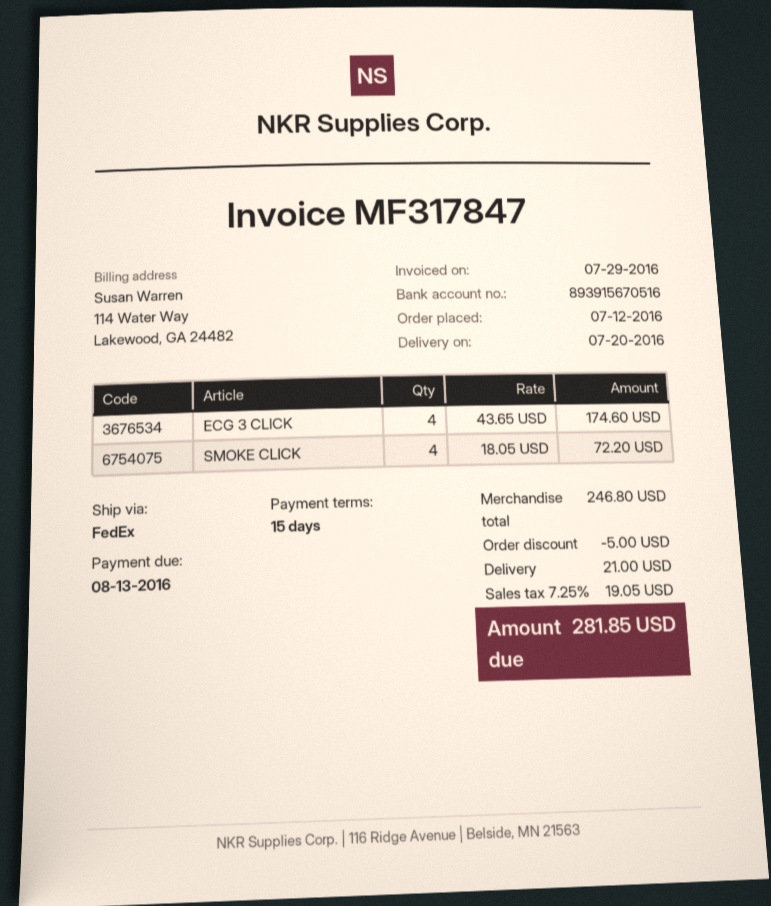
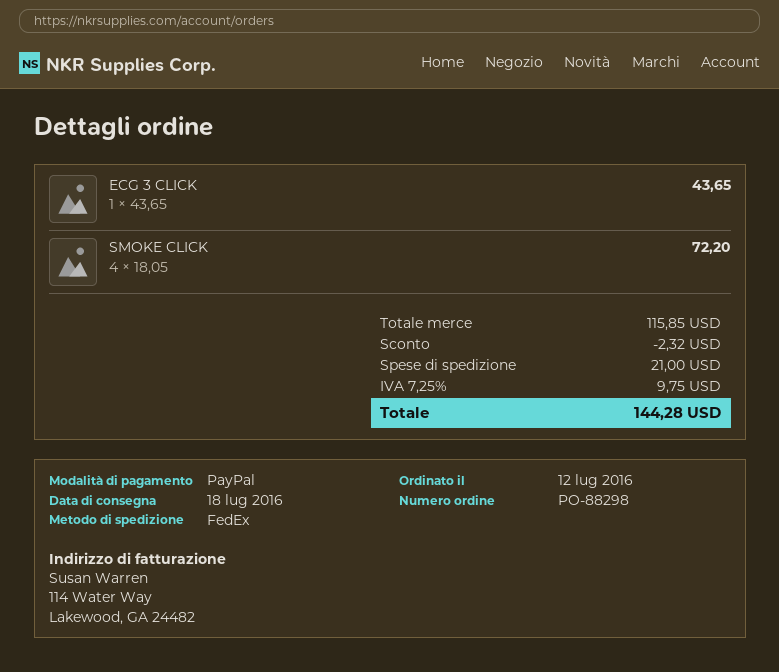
delivery date: 2016-07-20 -> 2016-07-18
ECG 3 CLICK: 4 x 43.65 = 174.60 -> 1 x 43.65 = 43.65
subtotal: 246.80 -> 115.85
discount: 5.00 -> 2.32
tax: 7.25% = 19.05 -> 7.25% = 9.75
total: 281.85 -> 144.28

